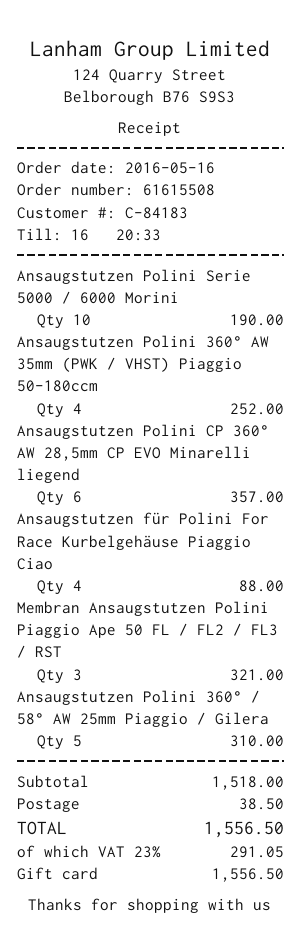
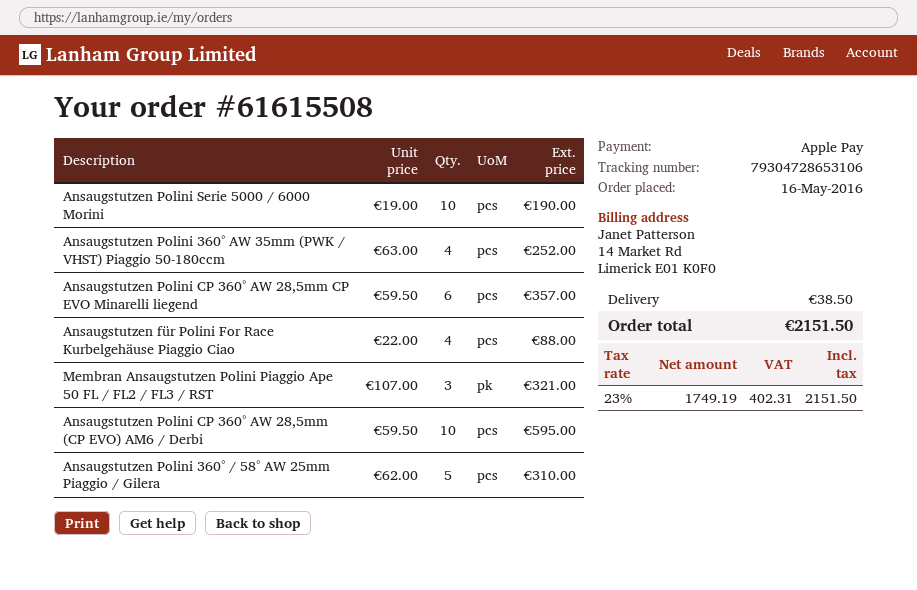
payment method: gift card -> Apple Pay
Ansaugstutzen Polini CP 360° AW 28,5mm (CP EVO) AM6 / Derbi: none -> 10 for 595.00
tax: 23% = 291.05 -> 23% = 402.31
total: 1556.50 -> 2151.50

